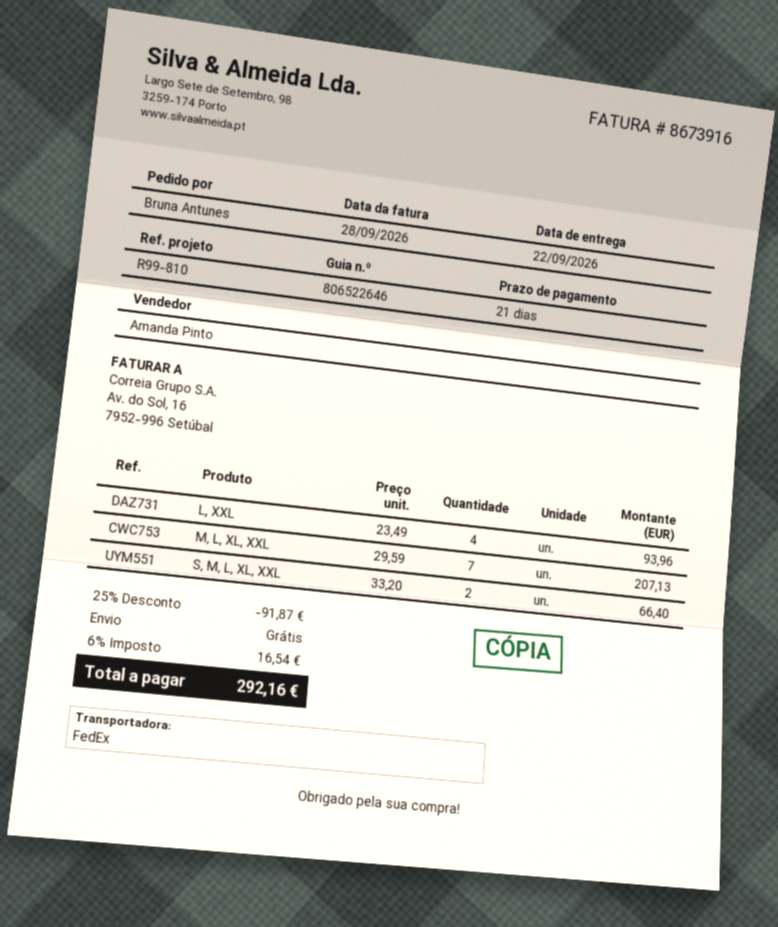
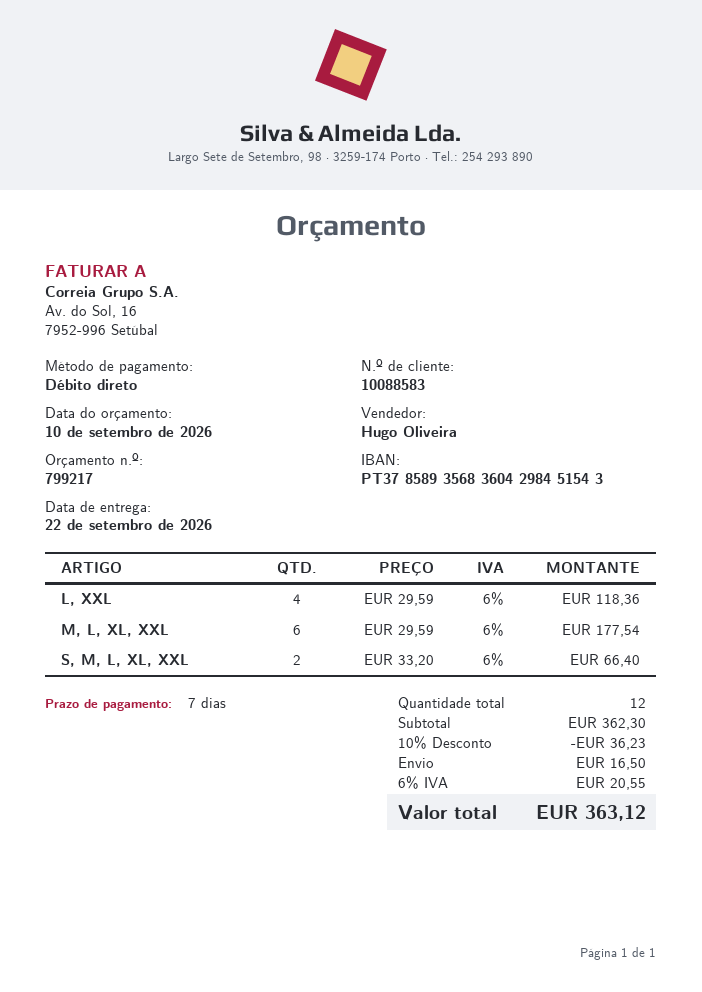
payment terms: 21 days -> 7 days
sales rep: Amanda Pinto -> Hugo Oliveira
L, XXL: 4 x 23.49 = 93.96 -> 4 x 29.59 = 118.36
M, L, XL, XXL: 7 x 29.59 = 207.13 -> 6 x 29.59 = 177.54
discount: 25% = 91.87 -> 10% = 36.23
shipping: 0.00 -> 16.50
tax: 6% = 16.54 -> 6% = 20.55
total: 292.16 -> 363.12

